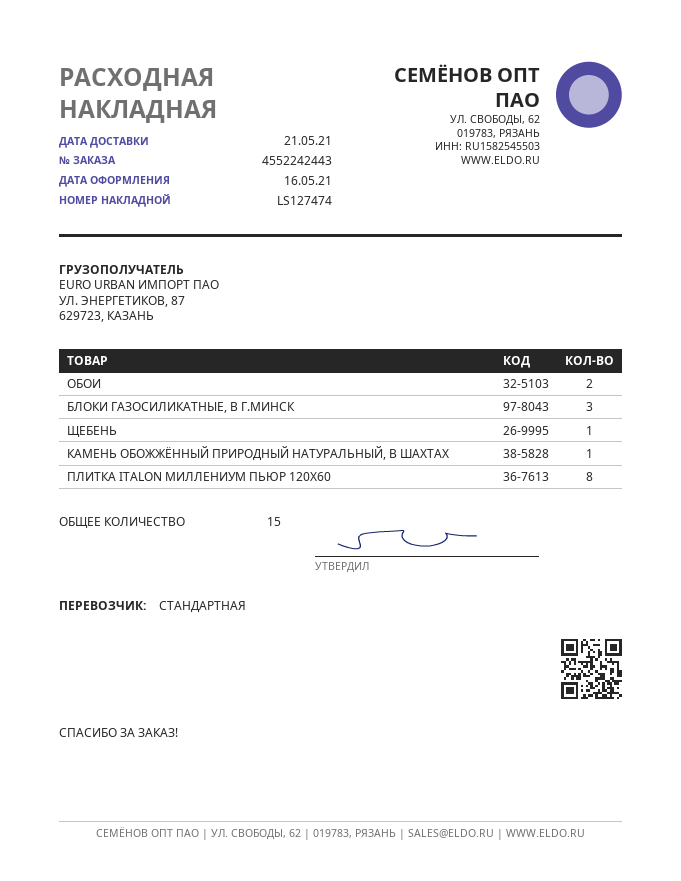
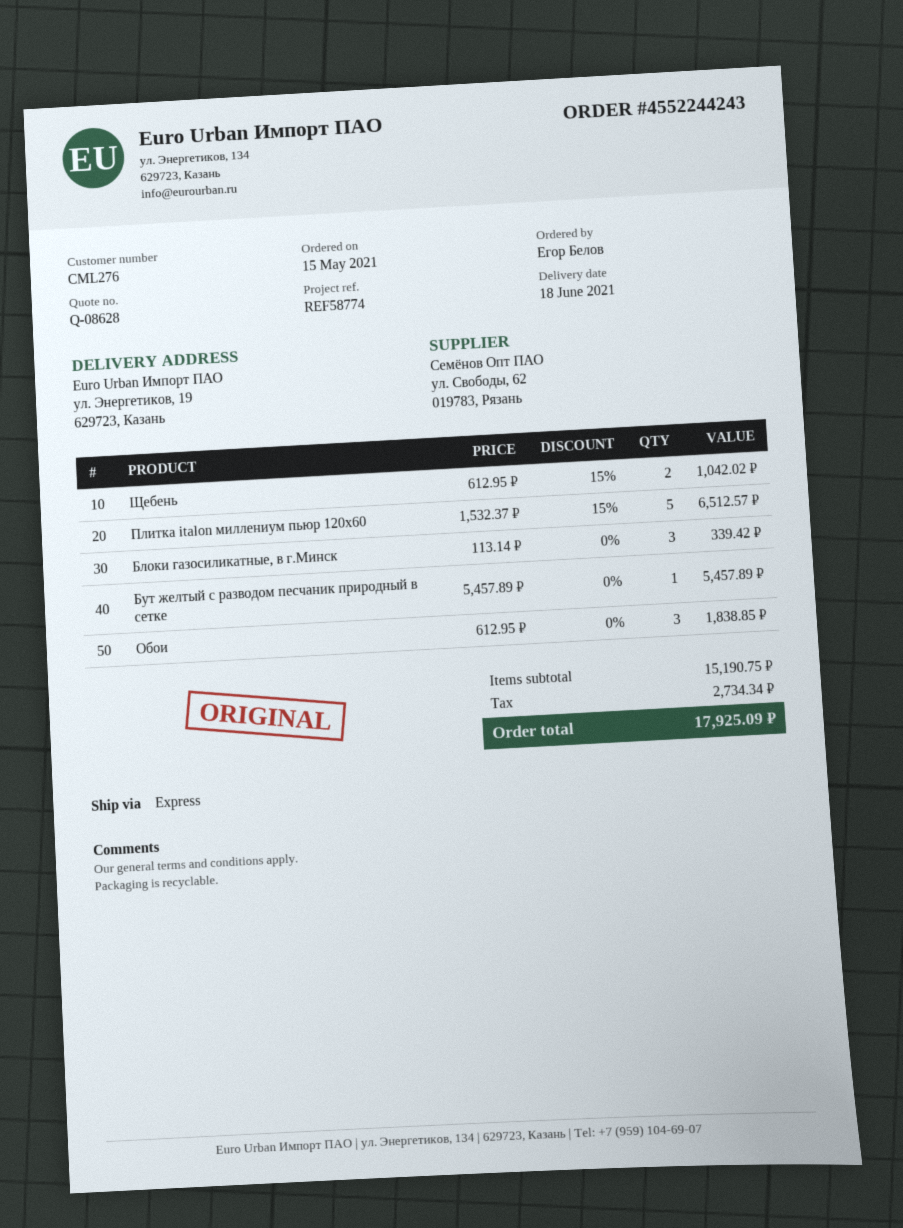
order number: 4552242443 -> 4552244243
order date: 2021-05-16 -> 2021-05-15
delivery date: 2021-05-21 -> 2021-06-18
shipping method: standard -> express
ship to: УЛ. ЭНЕРГЕТИКОВ, 87, 629723, КАЗАНЬ -> ул. Энергетиков, 19, 629723, Казань
ОБОИ: 2 -> 3
ЩЕБЕНЬ: 1 -> 2
КАМЕНЬ ОБОЖЖЁННЫЙ ПРИРОДНЫЙ НАТУРАЛЬНЫЙ, В ШАХТАХ: 1 -> none
ПЛИТКА ITALON МИЛЛЕНИУМ ПЬЮР 120Х60: 8 -> 5
Бут желтый с разводом песчаник природный в сетке: none -> 1

